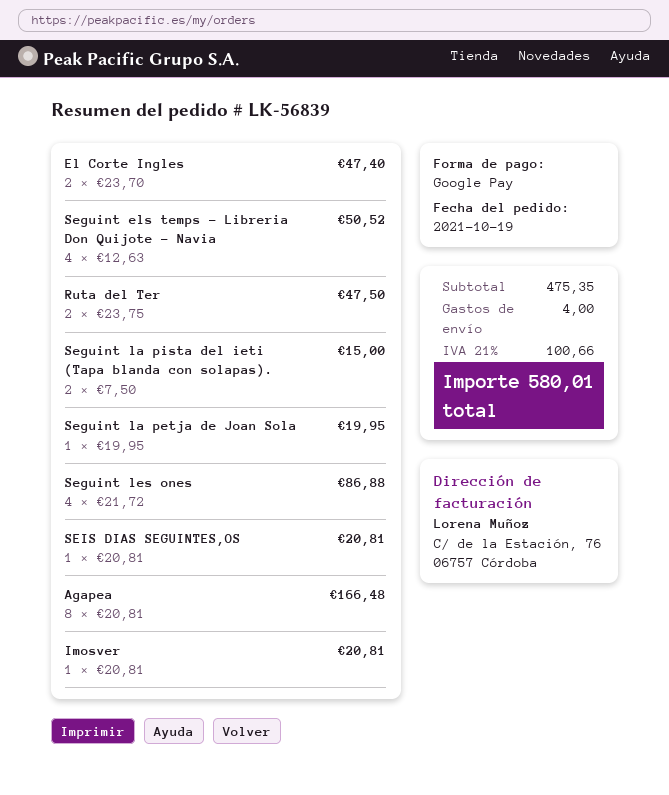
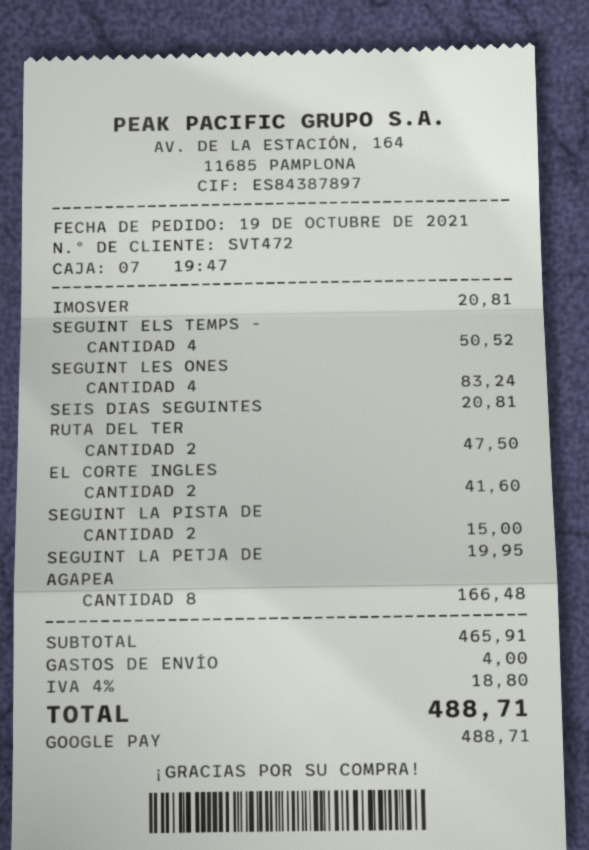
El Corte Ingles: 2 for 47.40 -> 2 for 41.60
Seguint les ones: 4 for 86.88 -> 4 for 83.24
subtotal: 475.35 -> 465.91
tax: 21% = 100.66 -> 4% = 18.80
total: 580.01 -> 488.71

